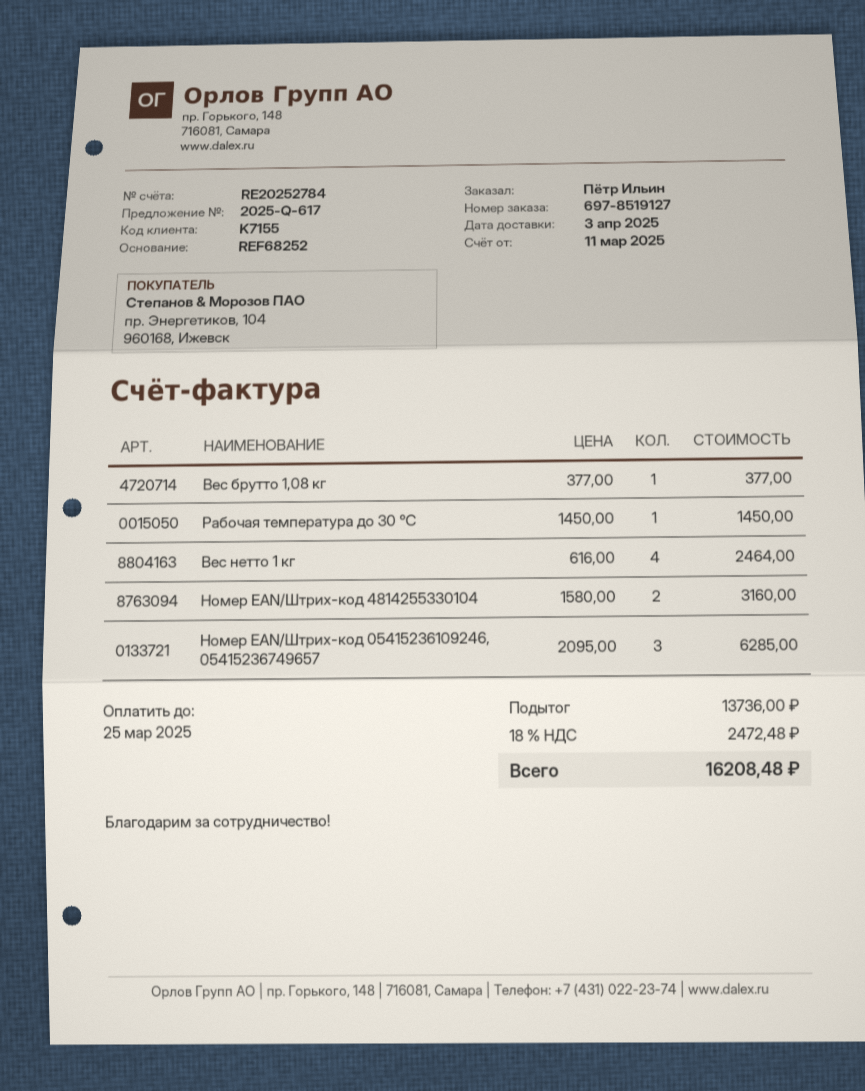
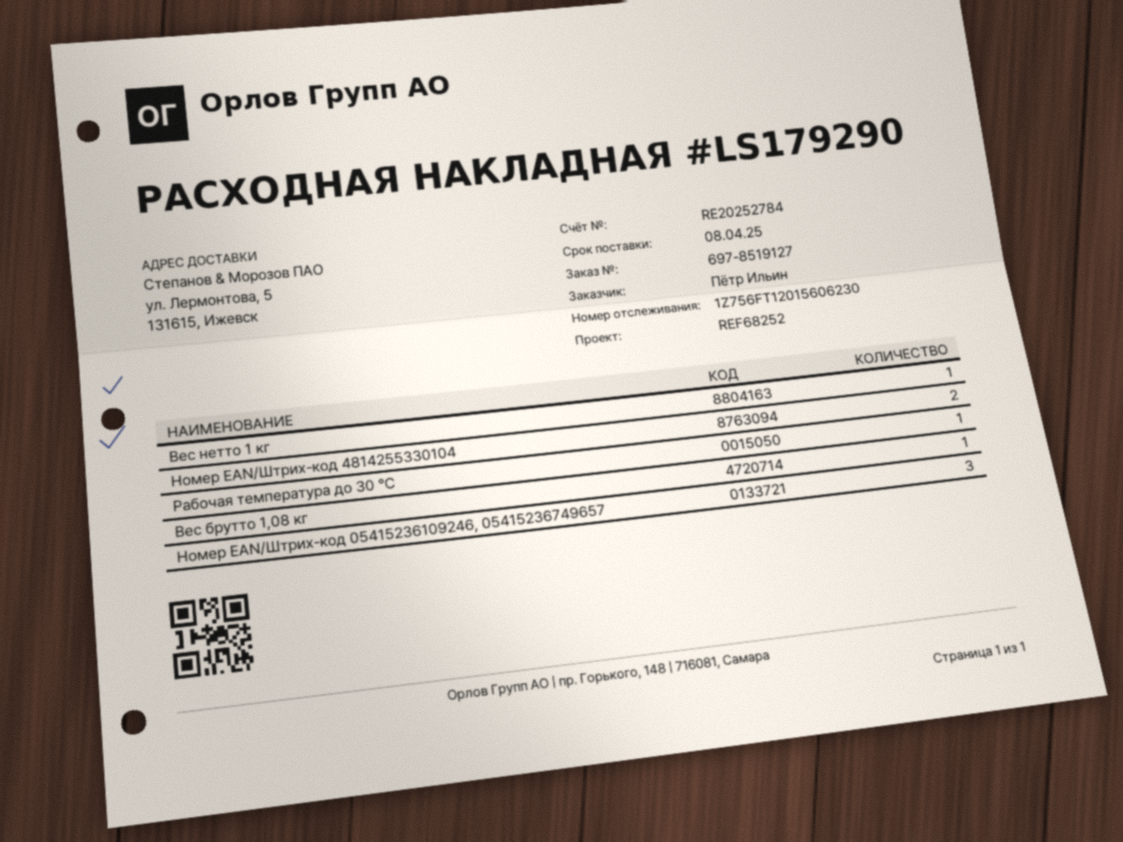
delivery date: 2025-04-03 -> 2025-04-08
Вес нетто 1 кг: 4 -> 1

